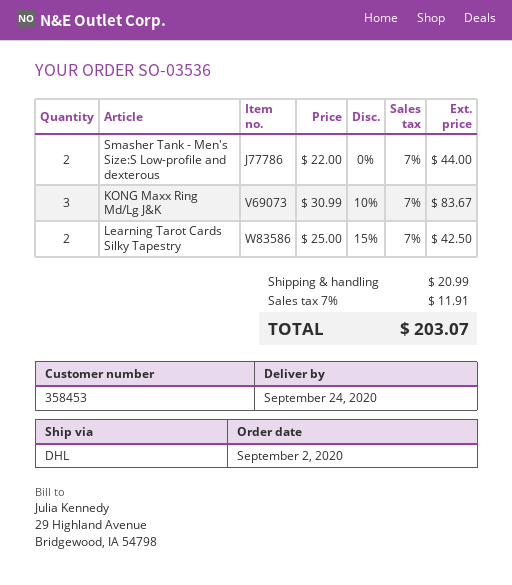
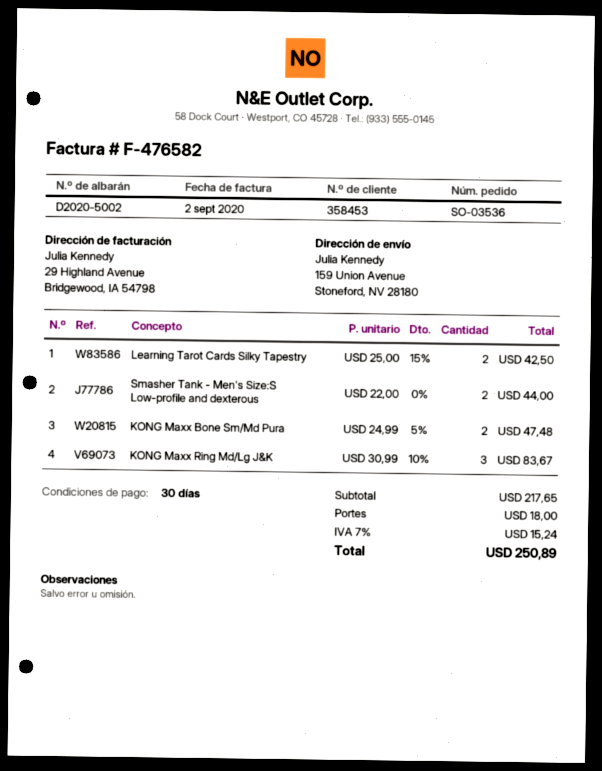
KONG Maxx Bone Sm/Md Pura: none -> 2 x 24.99 - 5% = 47.48
shipping: 20.99 -> 18.00
tax: 7% = 11.91 -> 7% = 15.24
total: 203.07 -> 250.89

